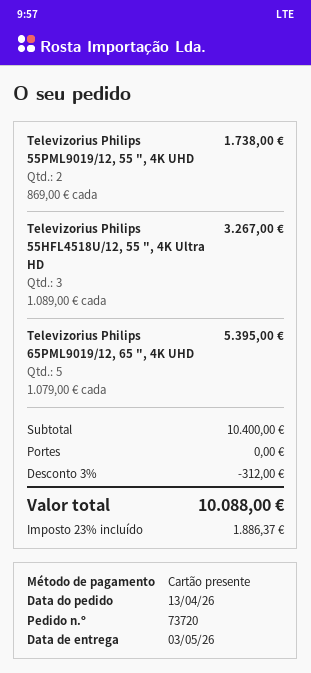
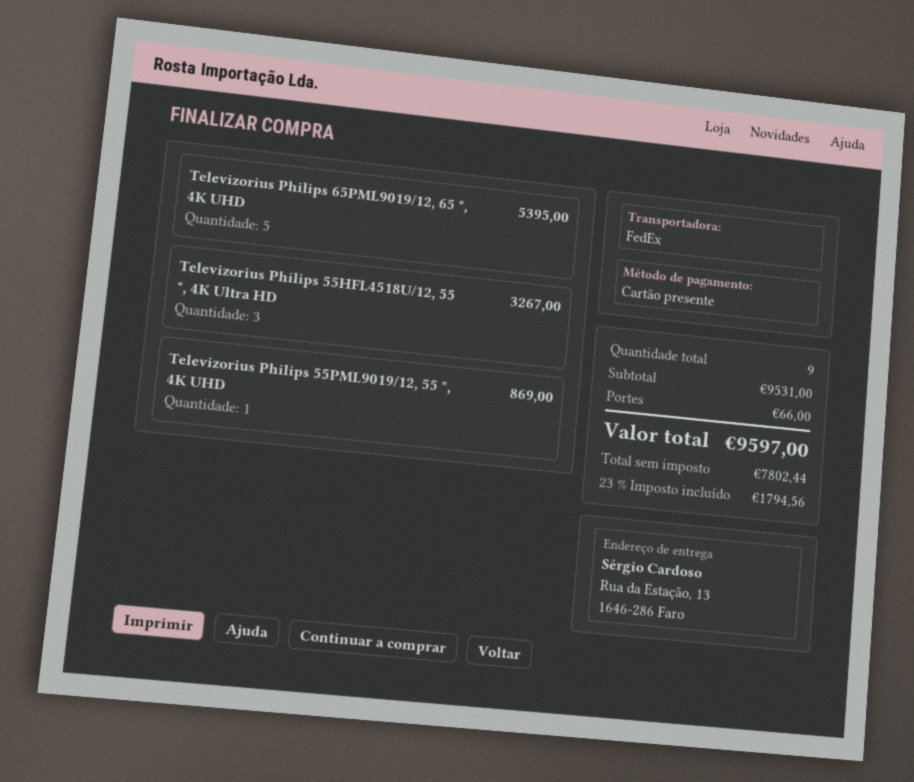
Televizorius Philips 55PML9019/12, 55 ", 4K UHD: 2 for 1738.00 -> 1 for 869.00
subtotal: 10400.00 -> 9531.00
discount: 3% = 312.00 -> none
shipping: 0.00 -> 66.00
tax: 23% = 1886.37 -> 23% = 1794.56
total: 10088.00 -> 9597.00

